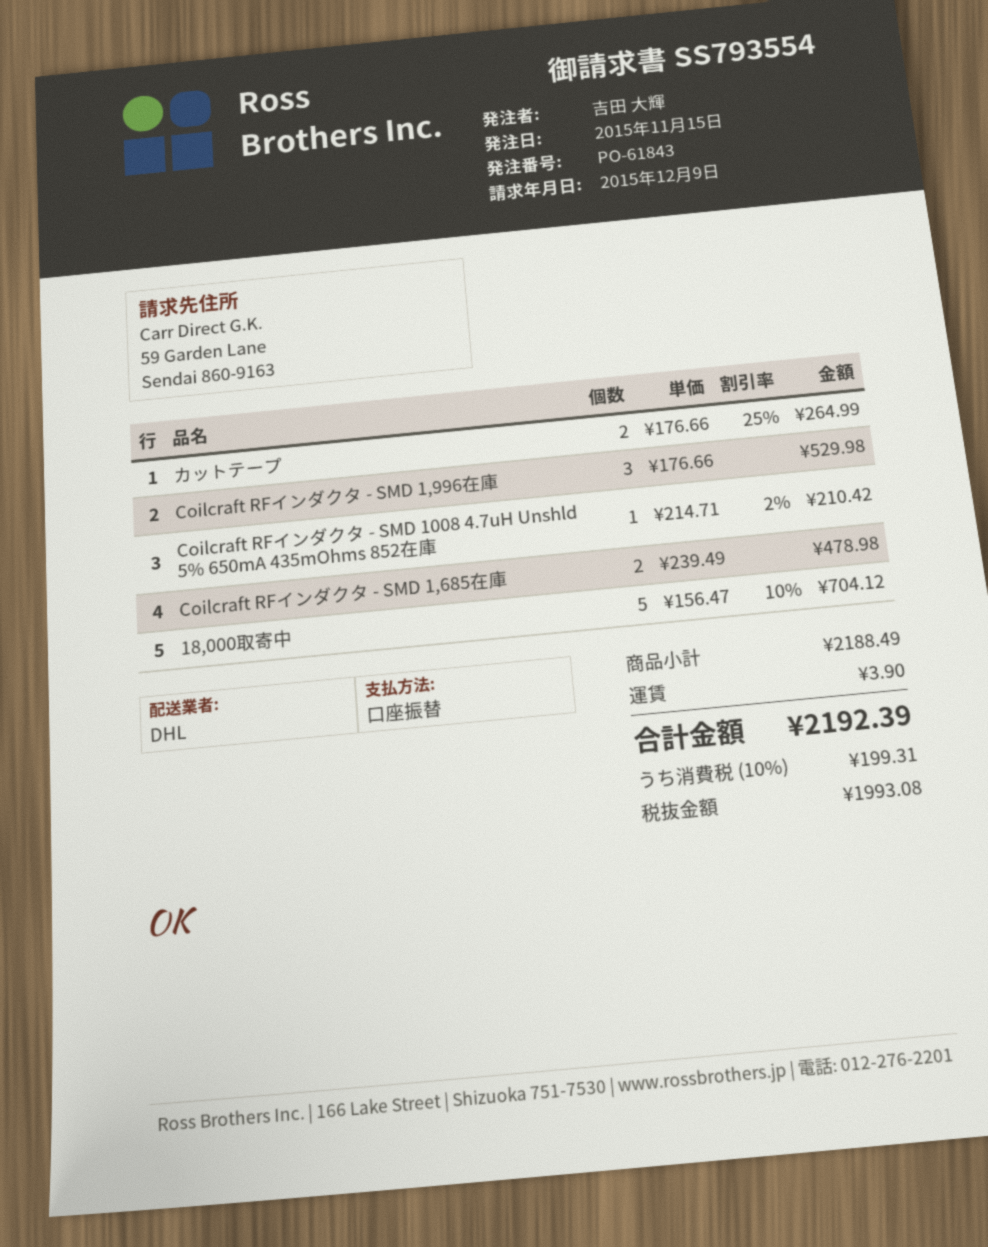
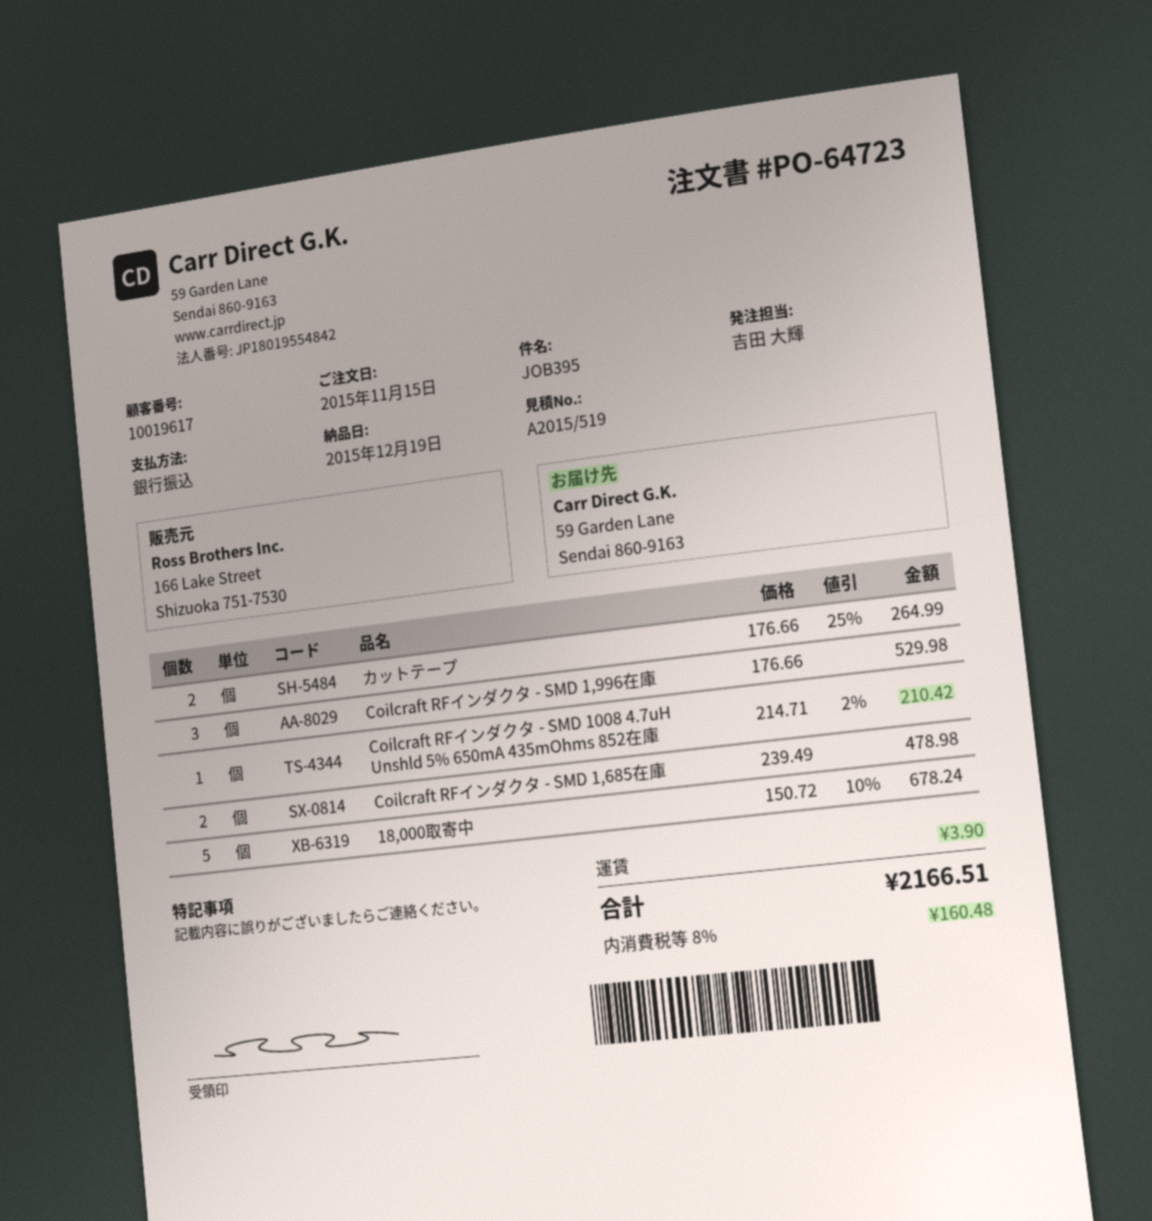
order number: PO-61843 -> PO-64723
payment method: direct debit -> bank transfer
18,000取寄中: 5 x 156.47 - 10% = 704.12 -> 5 x 150.72 - 10% = 678.24
tax: 10% = 199.31 -> 8% = 160.48
total: 2192.39 -> 2166.51

